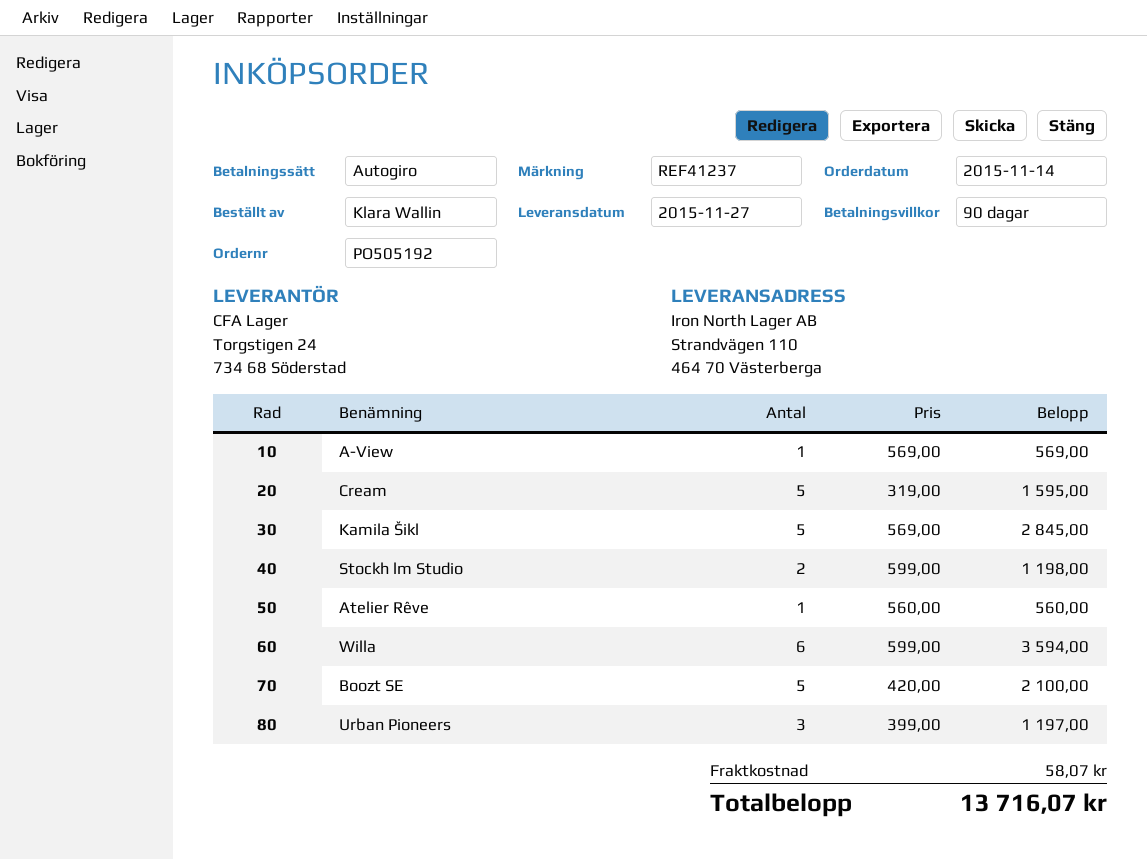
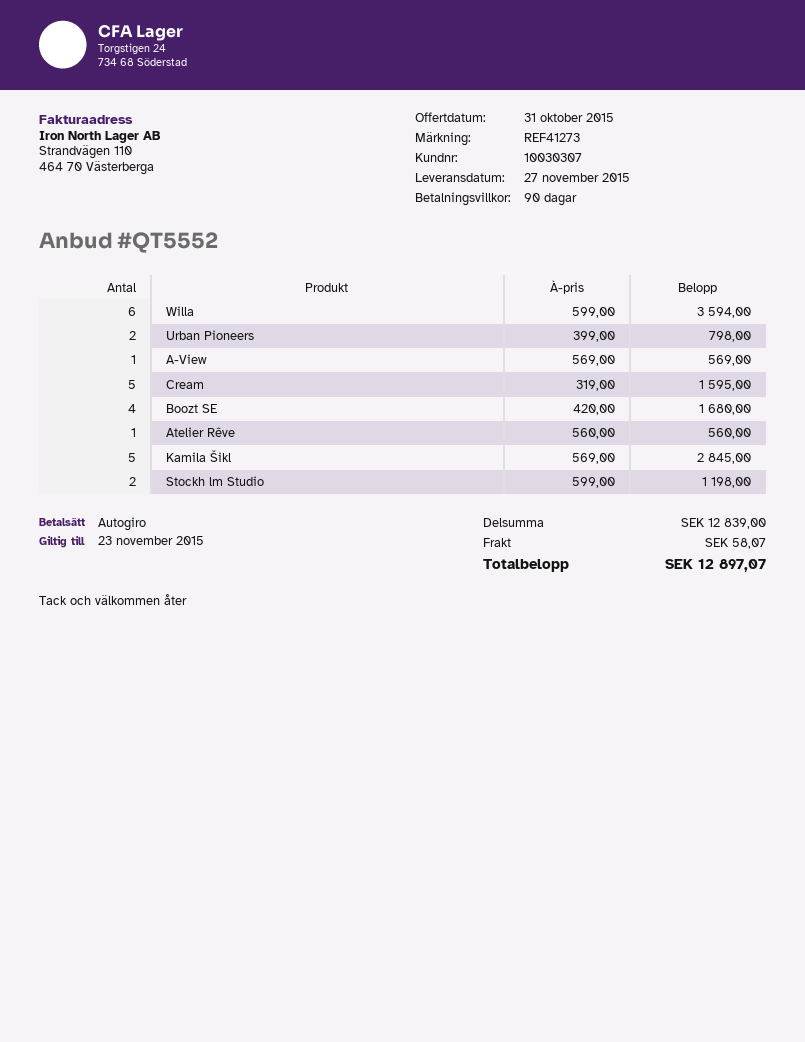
reference: REF41237 -> REF41273
Boozt SE: 5 x 420.00 = 2100.00 -> 4 x 420.00 = 1680.00
Urban Pioneers: 3 x 399.00 = 1197.00 -> 2 x 399.00 = 798.00
total: 13716.07 -> 12897.07

